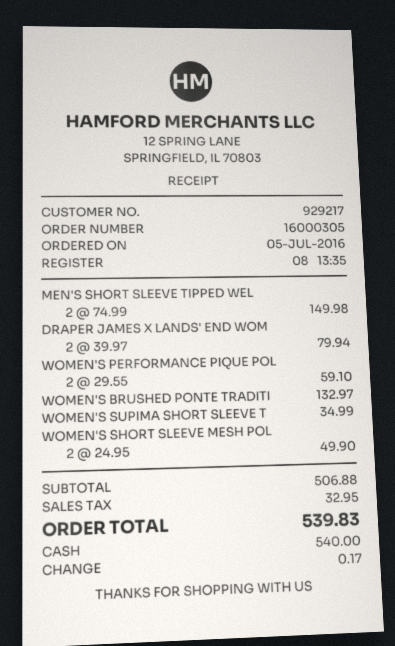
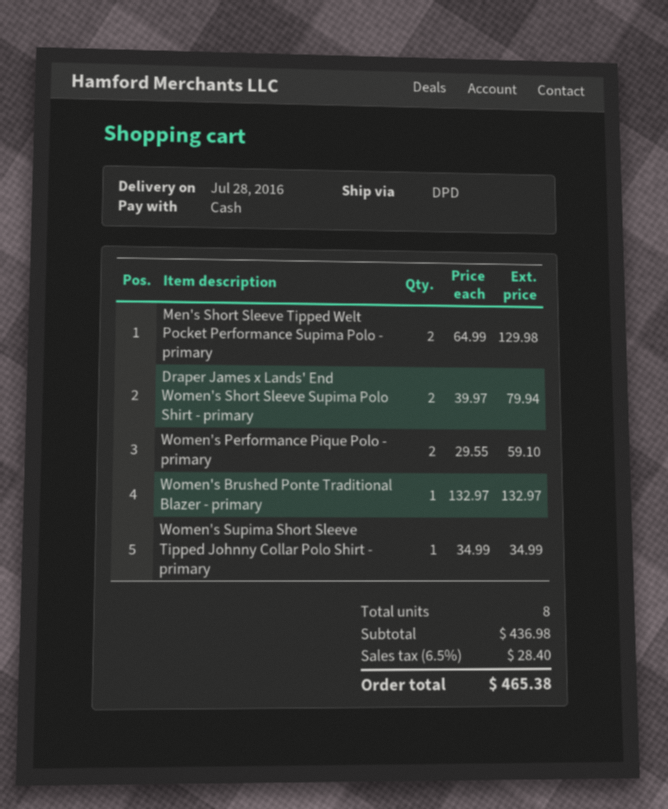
MEN'S SHORT SLEEVE TIPPED WEL: 2 x 74.99 = 149.98 -> 2 x 64.99 = 129.98
WOMEN'S SHORT SLEEVE MESH POL: 2 x 24.95 = 49.90 -> none
subtotal: 506.88 -> 436.98
tax: 32.95 -> 28.40
total: 539.83 -> 465.38

